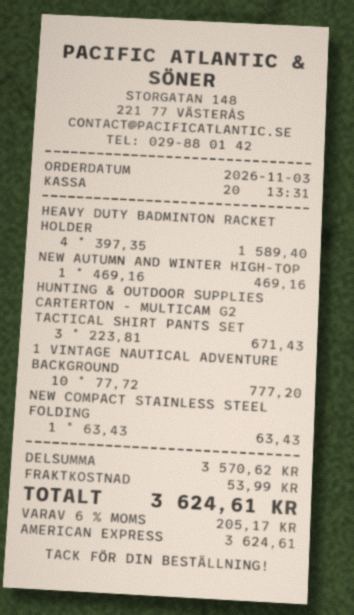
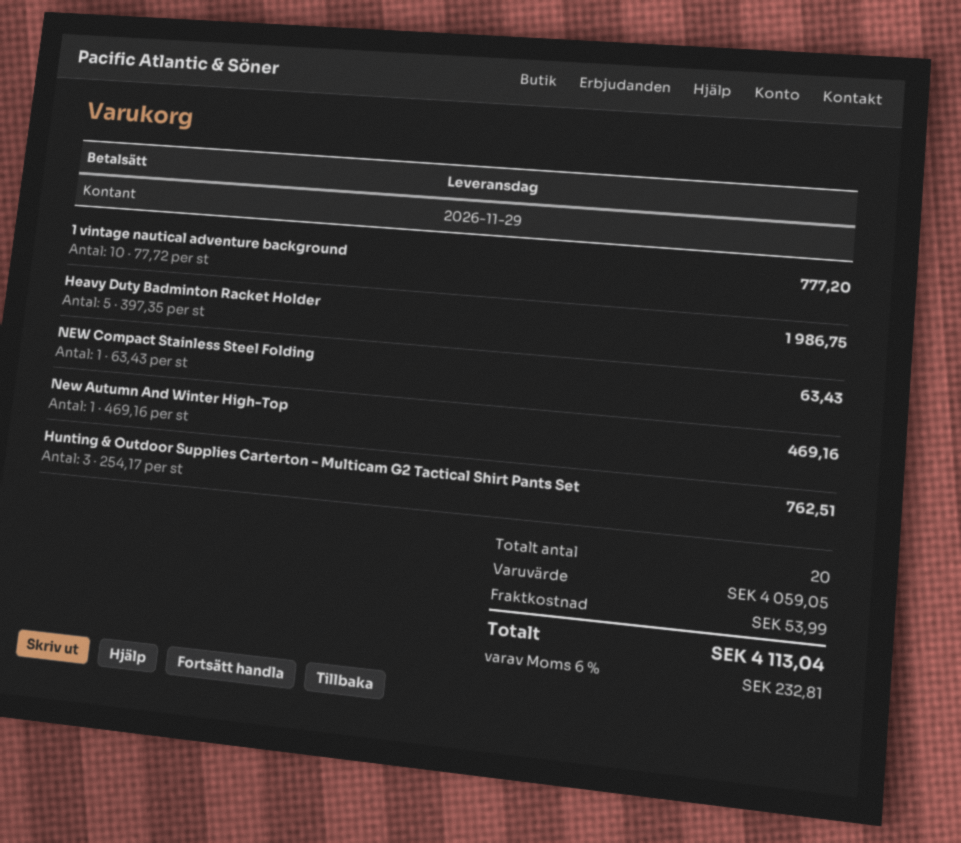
payment method: American Express -> cash
HEAVY DUTY BADMINTON RACKET HOLDER: 4 x 397.35 = 1589.40 -> 5 x 397.35 = 1986.75
HUNTING & OUTDOOR SUPPLIES CARTERTON - MULTICAM G2 TACTICAL SHIRT PANTS SET: 3 x 223.81 = 671.43 -> 3 x 254.17 = 762.51
subtotal: 3570.62 -> 4059.05
tax: 6% = 205.17 -> 6% = 232.81
total: 3624.61 -> 4113.04

